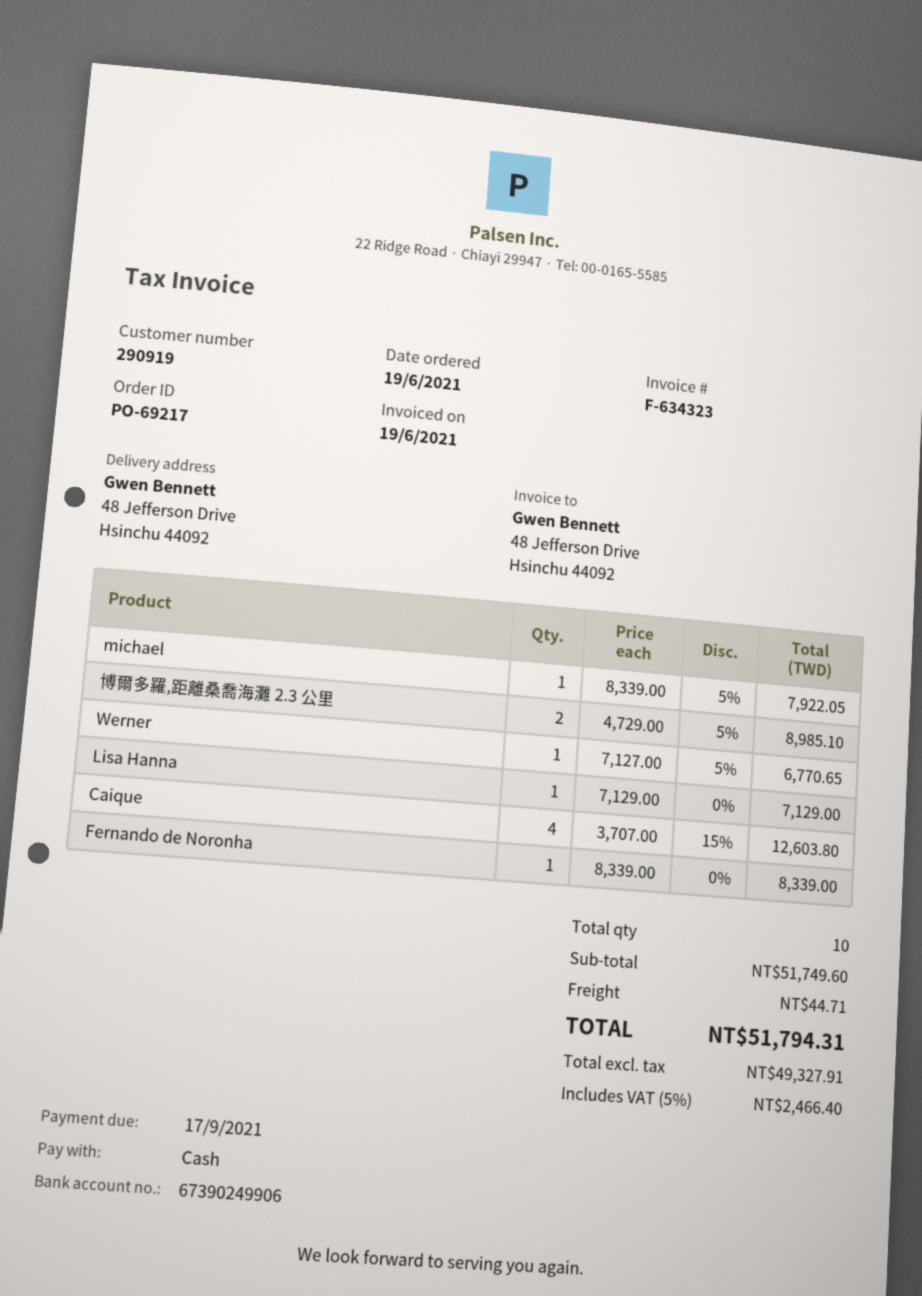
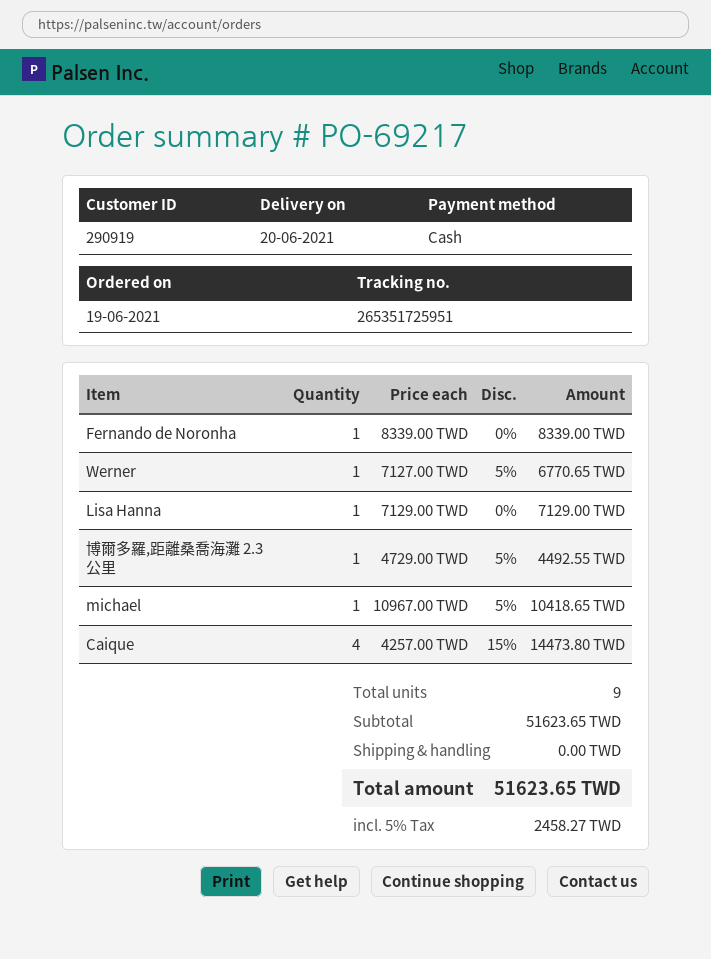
michael: 1 x 8339.00 - 5% = 7922.05 -> 1 x 10967.00 - 5% = 10418.65
博爾多羅,距離桑喬海灘 2.3 公里: 2 x 4729.00 - 5% = 8985.10 -> 1 x 4729.00 - 5% = 4492.55
Caique: 4 x 3707.00 - 15% = 12603.80 -> 4 x 4257.00 - 15% = 14473.80
total quantity: 10 -> 9
subtotal: 51749.60 -> 51623.65
shipping: 44.71 -> 0.00
tax: 5% = 2466.40 -> 5% = 2458.27
total: 51794.31 -> 51623.65

